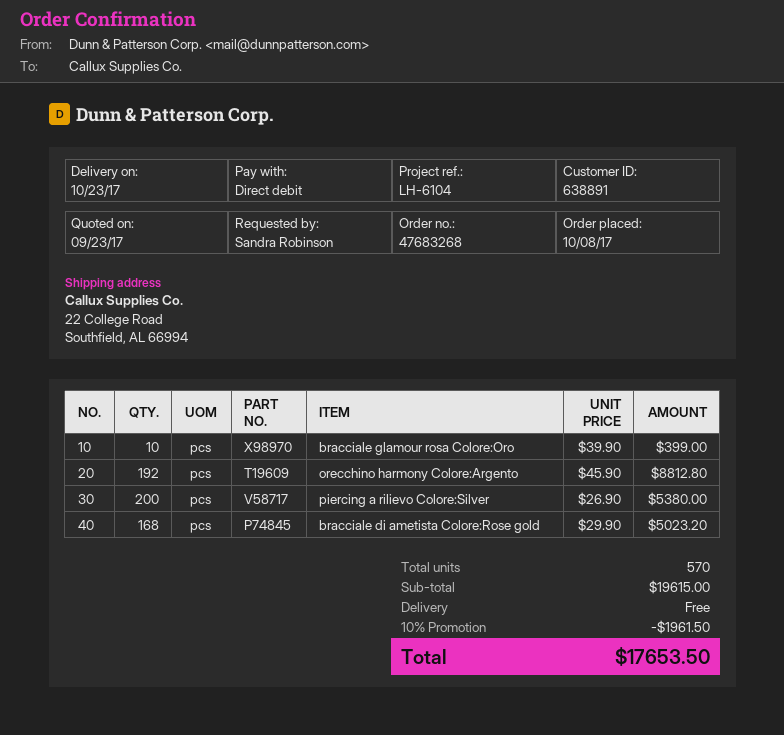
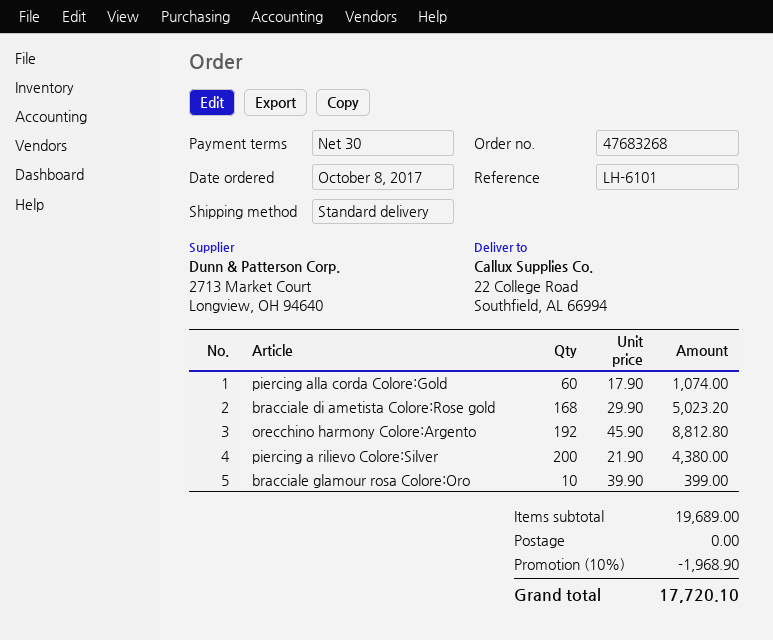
reference: LH-6104 -> LH-6101
piercing a rilievo Colore:Silver: 200 x 26.90 = 5380.00 -> 200 x 21.90 = 4380.00
piercing alla corda Colore:Gold: none -> 60 x 17.90 = 1074.00
subtotal: 19615.00 -> 19689.00
discount: 10% = 1961.50 -> 10% = 1968.90
total: 17653.50 -> 17720.10

